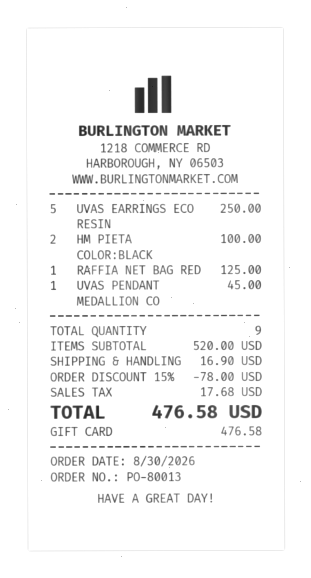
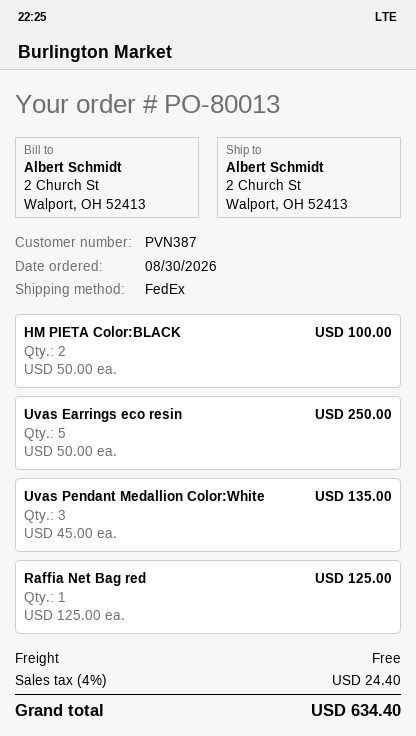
UVAS PENDANT MEDALLION CO: 1 for 45.00 -> 3 for 135.00
discount: 15% = 78.00 -> none
shipping: 16.90 -> 0.00
tax: 17.68 -> 24.40
total: 476.58 -> 634.40

